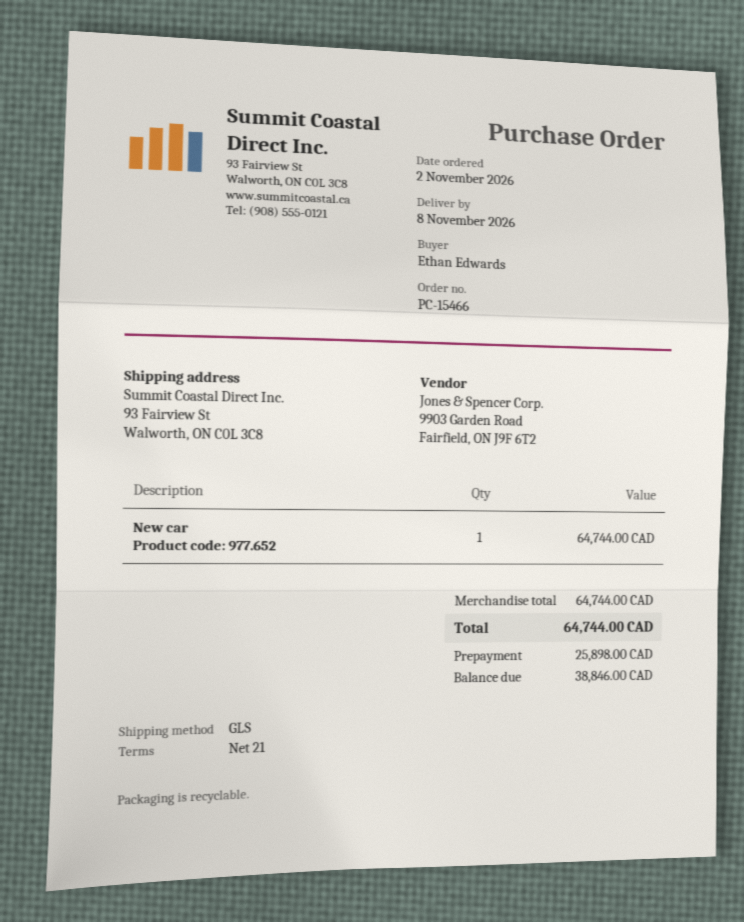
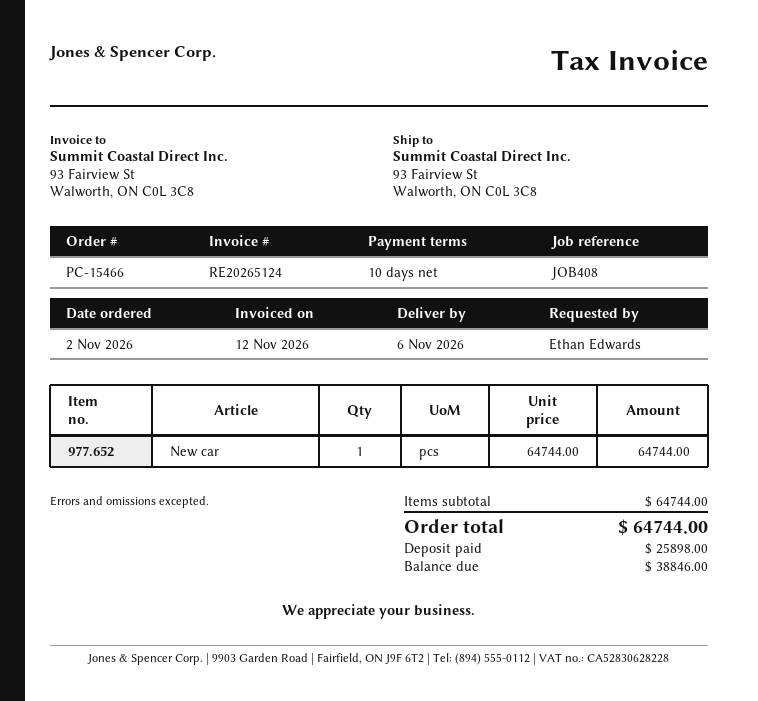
delivery date: 2026-11-08 -> 2026-11-06
payment terms: 21 days -> 10 days

